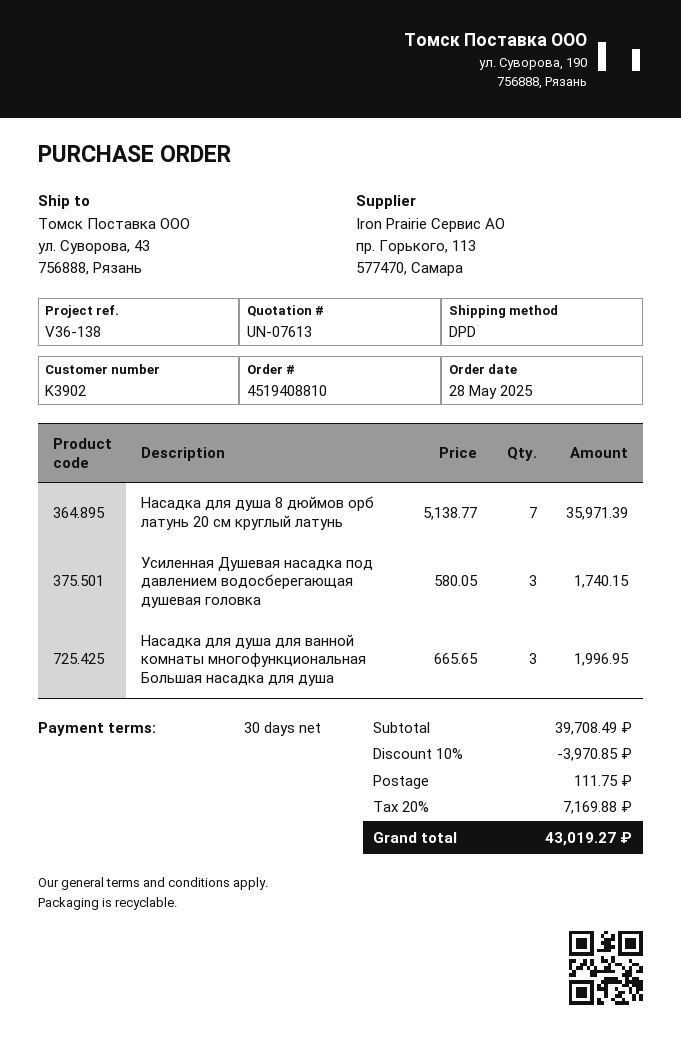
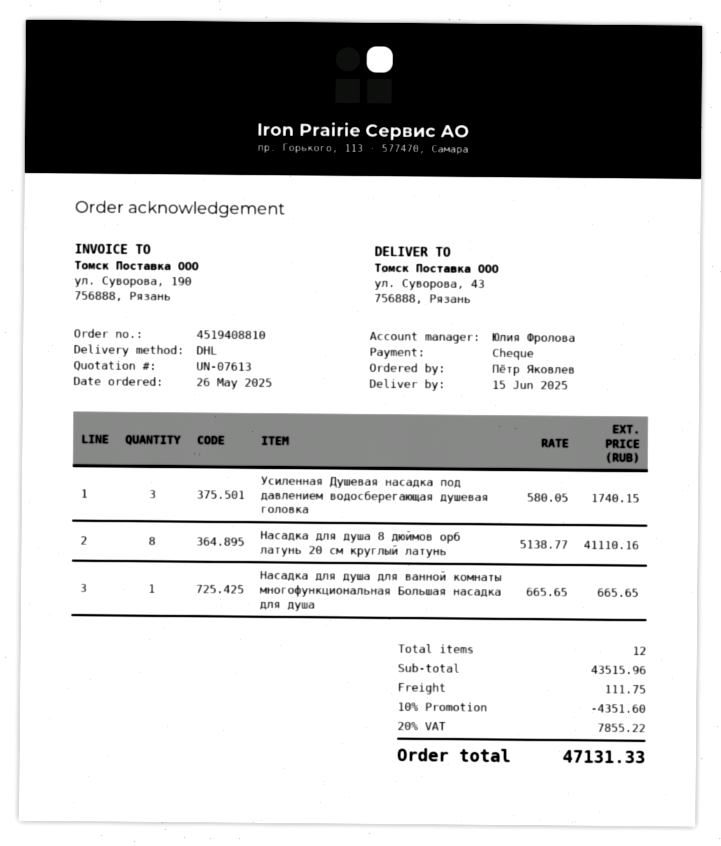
order date: 2025-05-28 -> 2025-05-26
shipping method: DPD -> DHL
Насадка для душа 8 дюймов орб латунь 20 см круглый латунь: 7 x 5138.77 = 35971.39 -> 8 x 5138.77 = 41110.16
Насадка для душа для ванной комнаты многофункциональная Большая насадка для душа: 3 x 665.65 = 1996.95 -> 1 x 665.65 = 665.65
subtotal: 39708.49 -> 43515.96
discount: 10% = 3970.85 -> 10% = 4351.60
tax: 20% = 7169.88 -> 20% = 7855.22
total: 43019.27 -> 47131.33

